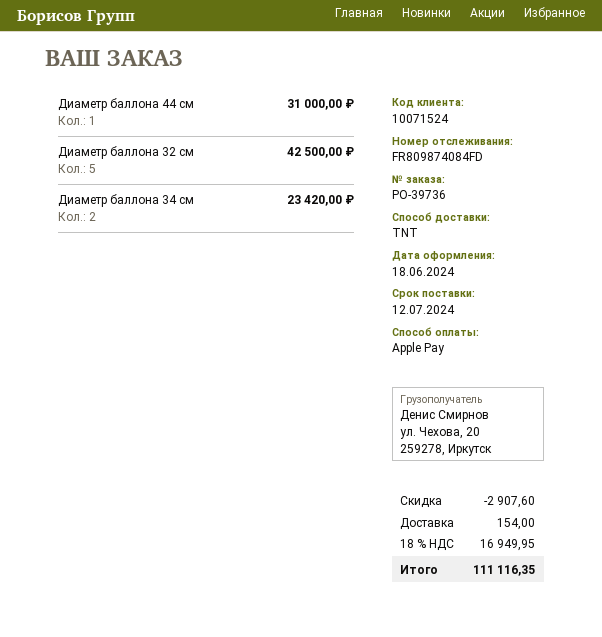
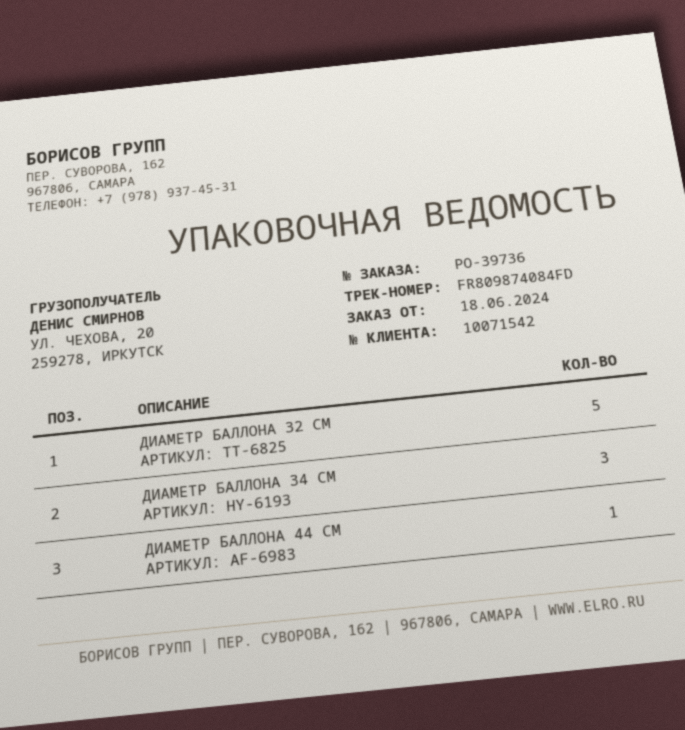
customer number: 10071524 -> 10071542
Диаметр баллона 34 см: 2 -> 3

